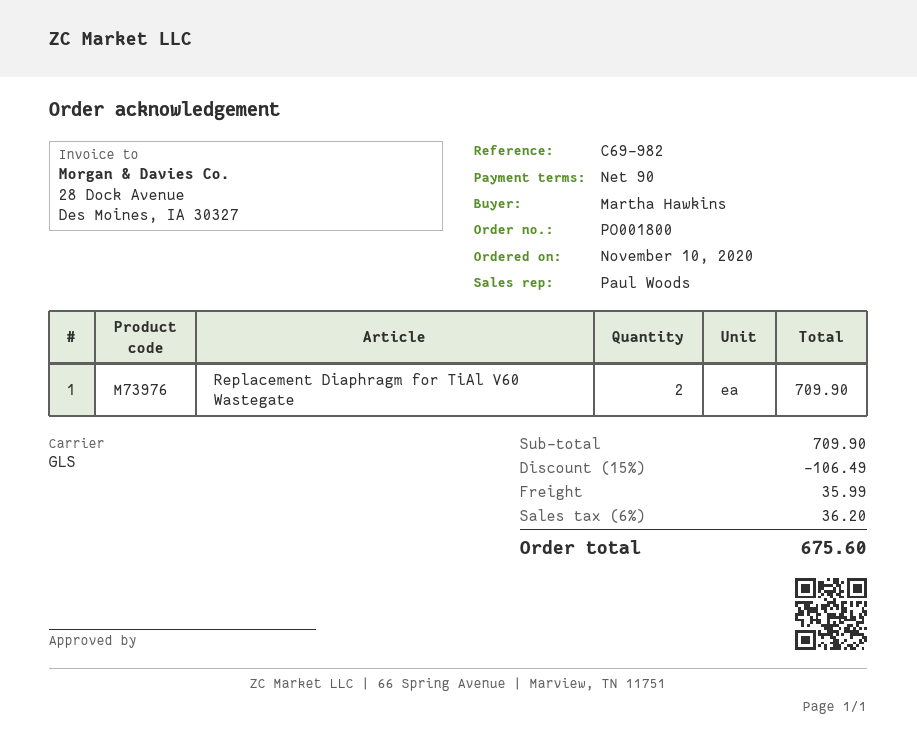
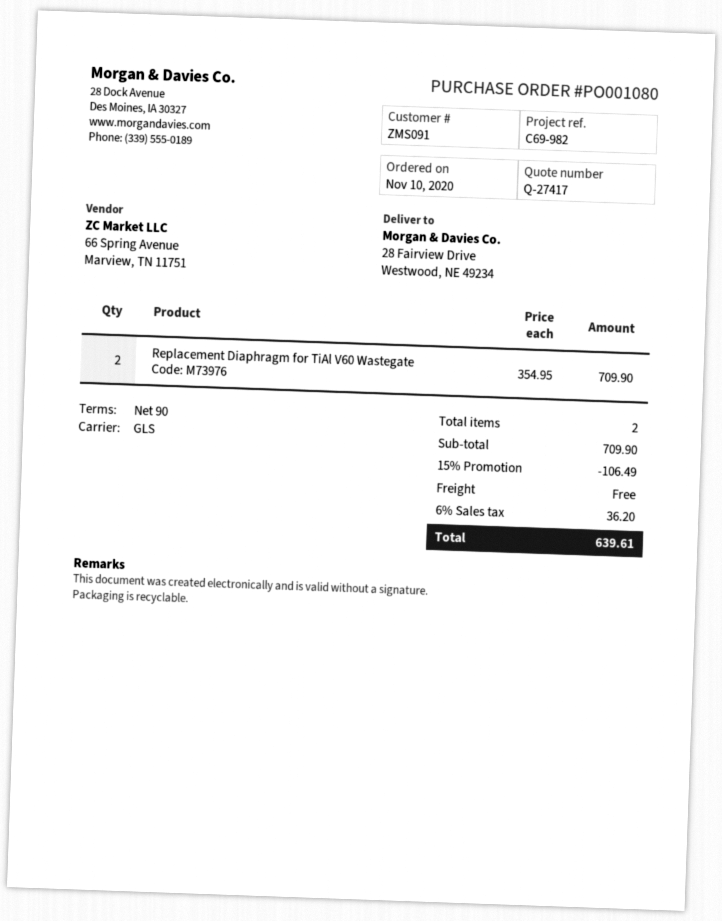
order number: PO001800 -> PO001080
shipping: 35.99 -> 0.00
total: 675.60 -> 639.61

